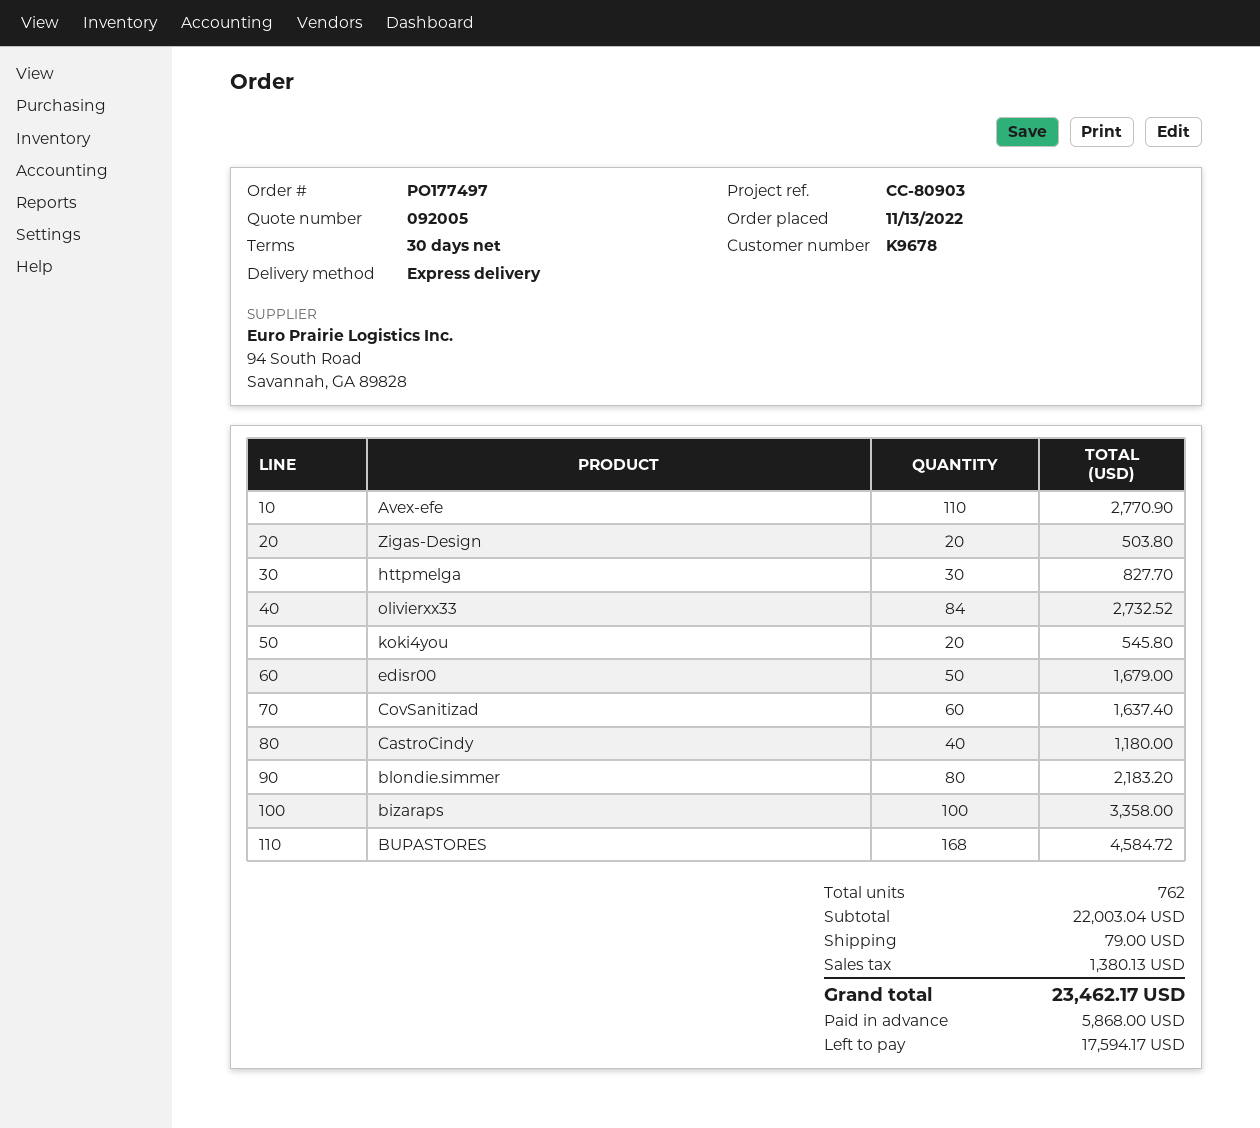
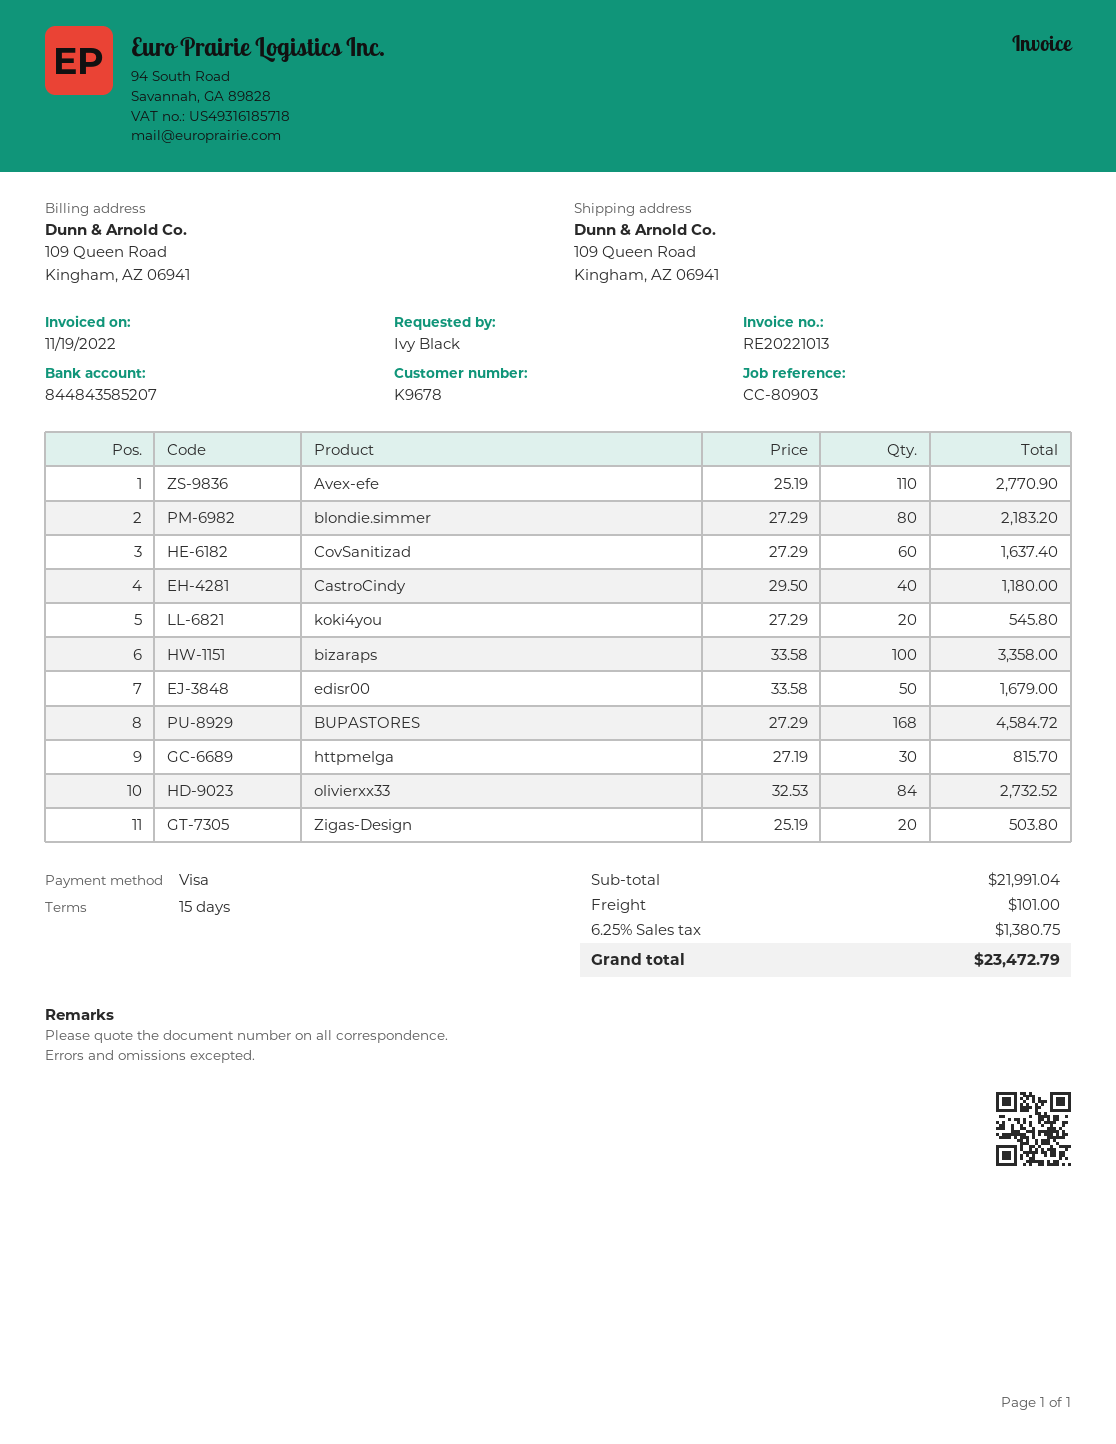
payment terms: 30 days -> 15 days
httpmelga: 30 for 827.70 -> 30 for 815.70
subtotal: 22003.04 -> 21991.04
shipping: 79.00 -> 101.00
tax: 1380.13 -> 1380.75
total: 23462.17 -> 23472.79

